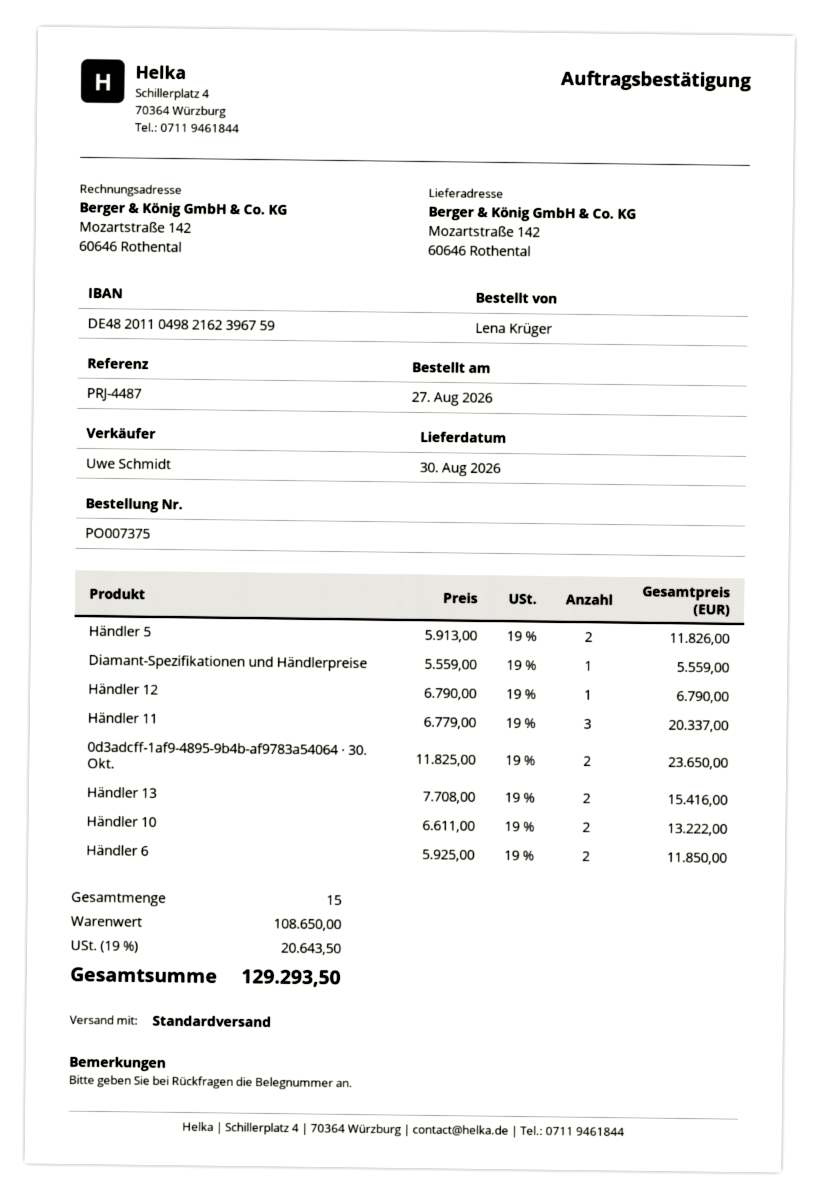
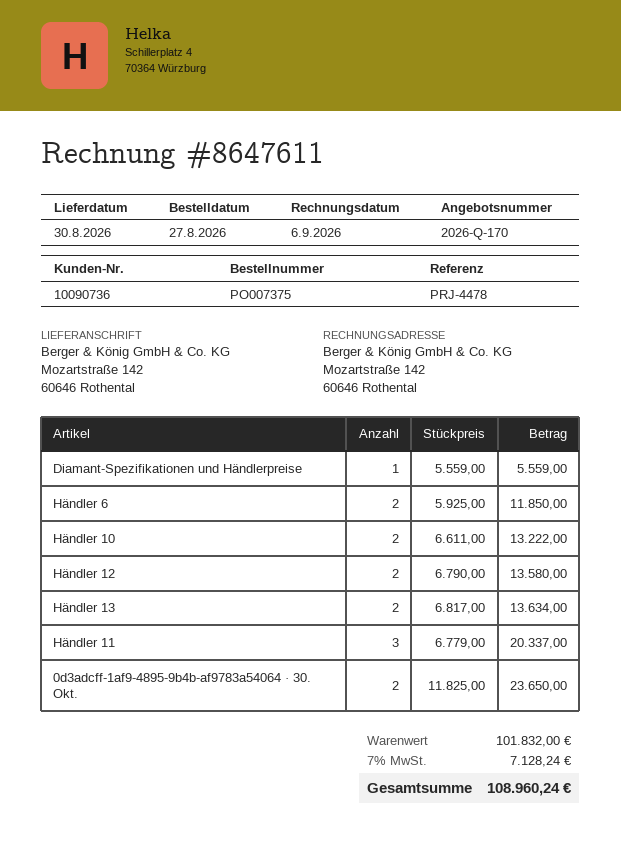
reference: PRJ-4487 -> PRJ-4478
Händler 5: 2 x 5913.00 = 11826.00 -> none
Händler 12: 1 x 6790.00 = 6790.00 -> 2 x 6790.00 = 13580.00
Händler 13: 2 x 7708.00 = 15416.00 -> 2 x 6817.00 = 13634.00
subtotal: 108650.00 -> 101832.00
tax: 19% = 20643.50 -> 7% = 7128.24
total: 129293.50 -> 108960.24

